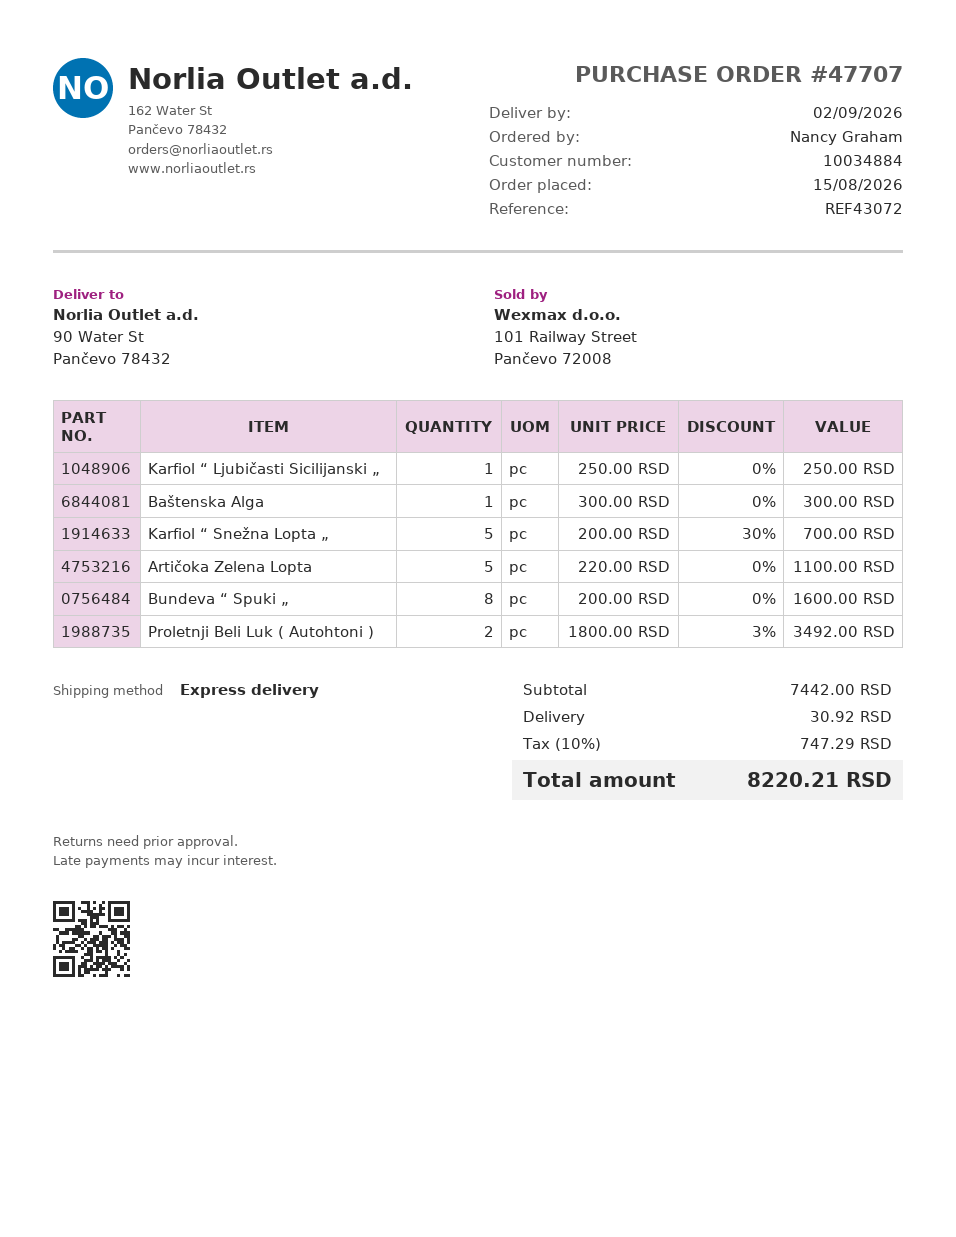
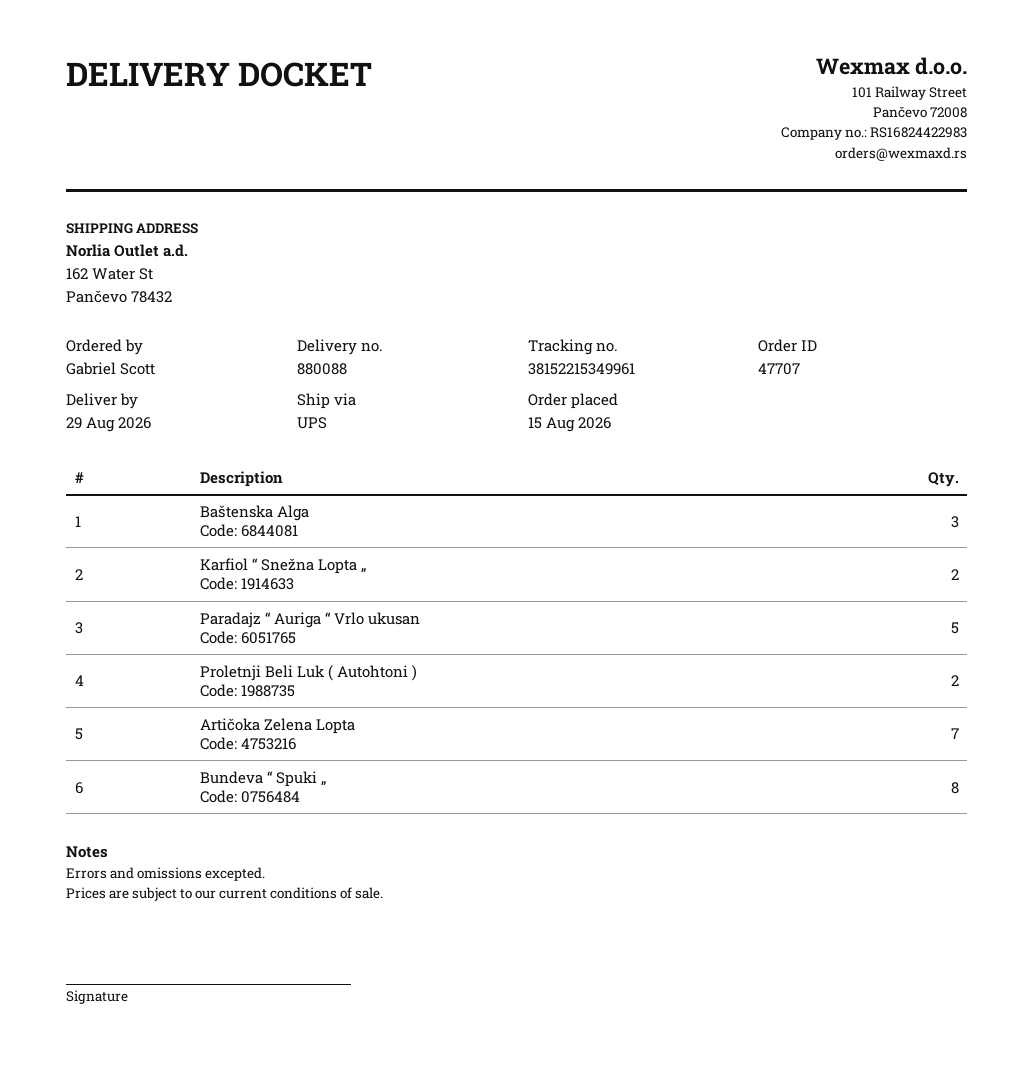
delivery date: 2026-09-02 -> 2026-08-29
ordered by: Nancy Graham -> Gabriel Scott
shipping method: express -> UPS
ship to: 90 Water St, Pančevo 78432 -> 162 Water St, Pančevo 78432
Karfiol “ Ljubičasti Sicilijanski „: 1 -> none
Baštenska Alga: 1 -> 3
Karfiol “ Snežna Lopta „: 5 -> 2
Artičoka Zelena Lopta: 5 -> 7
Paradajz “ Auriga “ Vrlo ukusan: none -> 5

